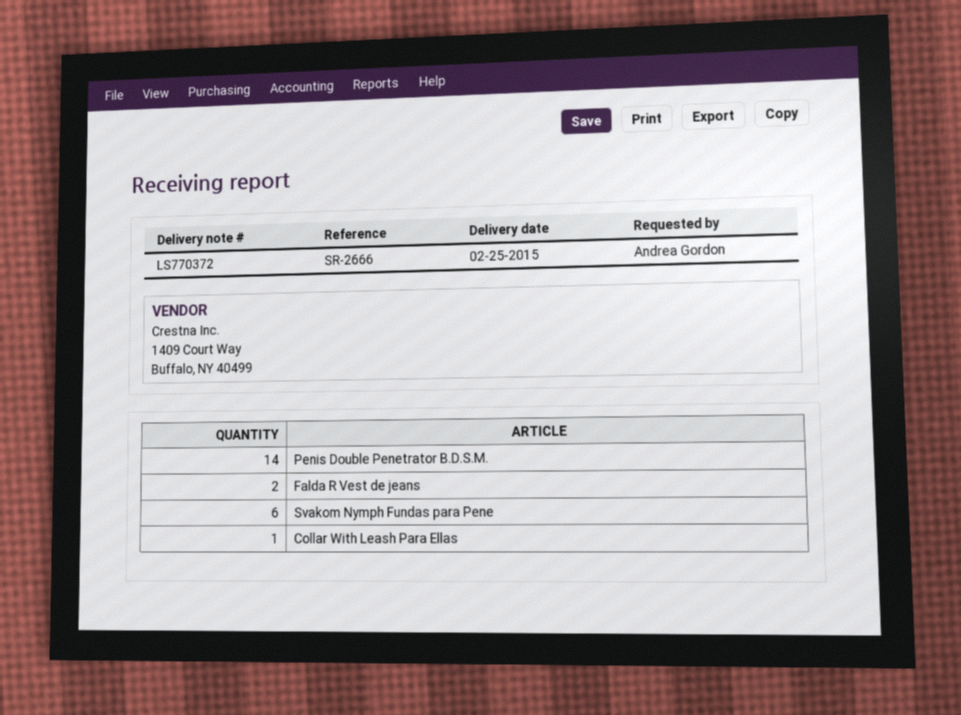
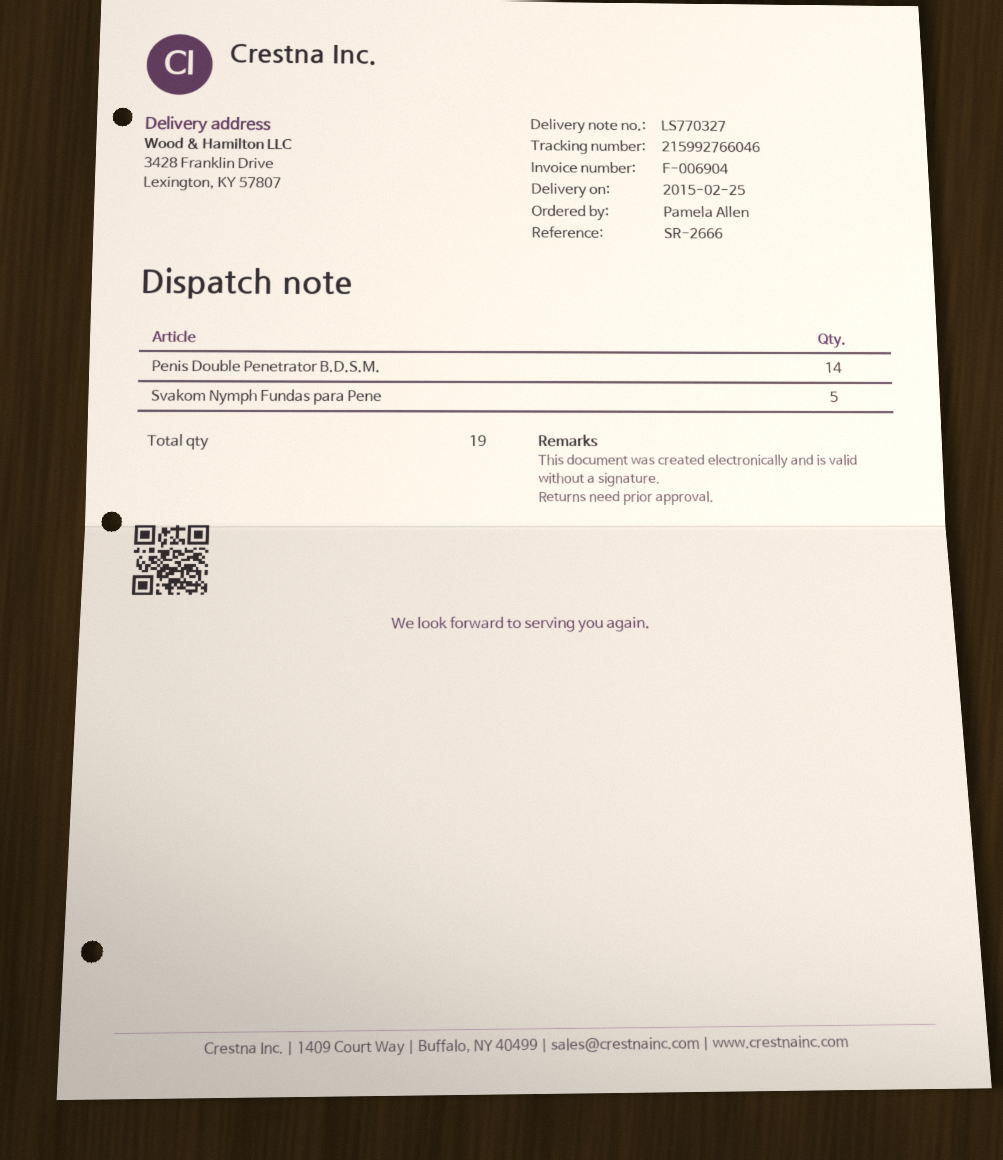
delivery note number: LS770372 -> LS770327
ordered by: Andrea Gordon -> Pamela Allen
Falda R Vest de jeans: 2 -> none
Svakom Nymph Fundas para Pene: 6 -> 5
Collar With Leash Para Ellas: 1 -> none

